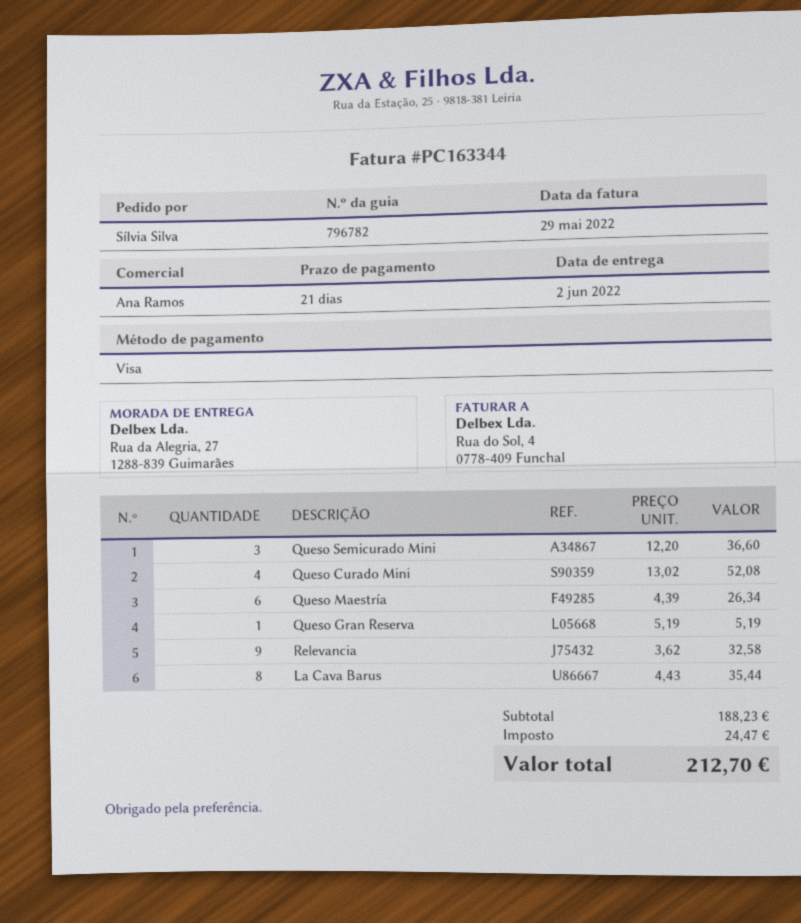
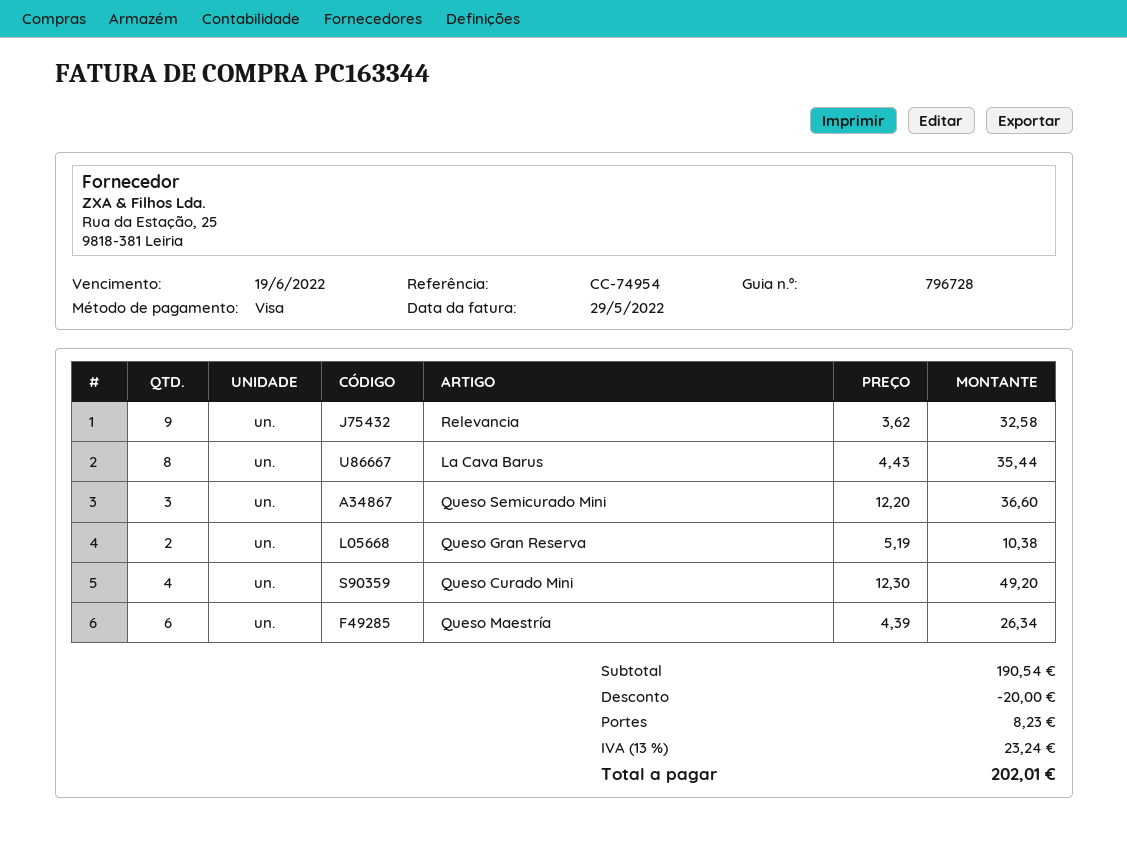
delivery note number: 796782 -> 796728
Queso Curado Mini: 4 x 13.02 = 52.08 -> 4 x 12.30 = 49.20
Queso Gran Reserva: 1 x 5.19 = 5.19 -> 2 x 5.19 = 10.38
subtotal: 188.23 -> 190.54
discount: none -> 20.00
shipping: none -> 8.23
tax: 24.47 -> 23.24
total: 212.70 -> 202.01

